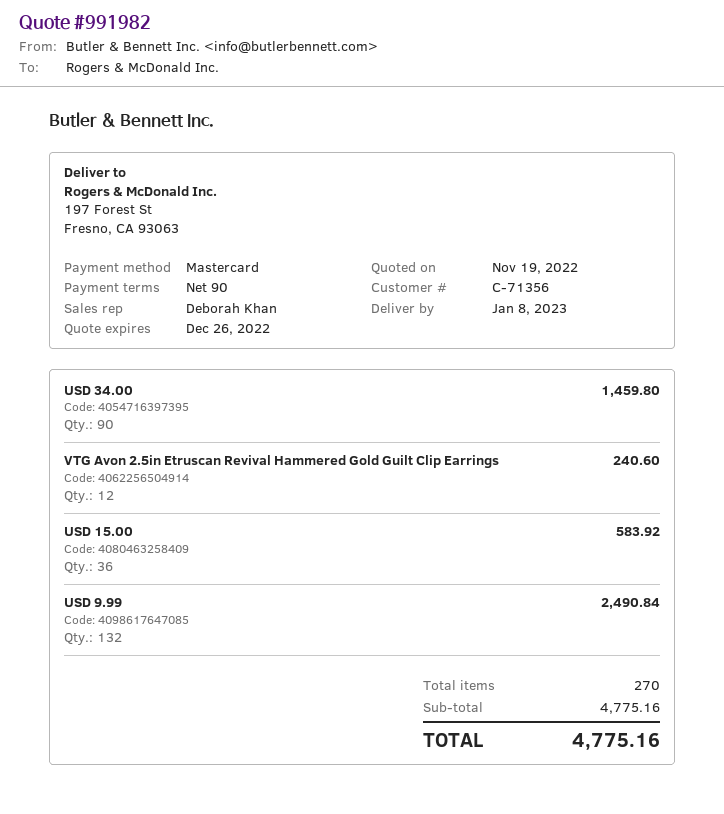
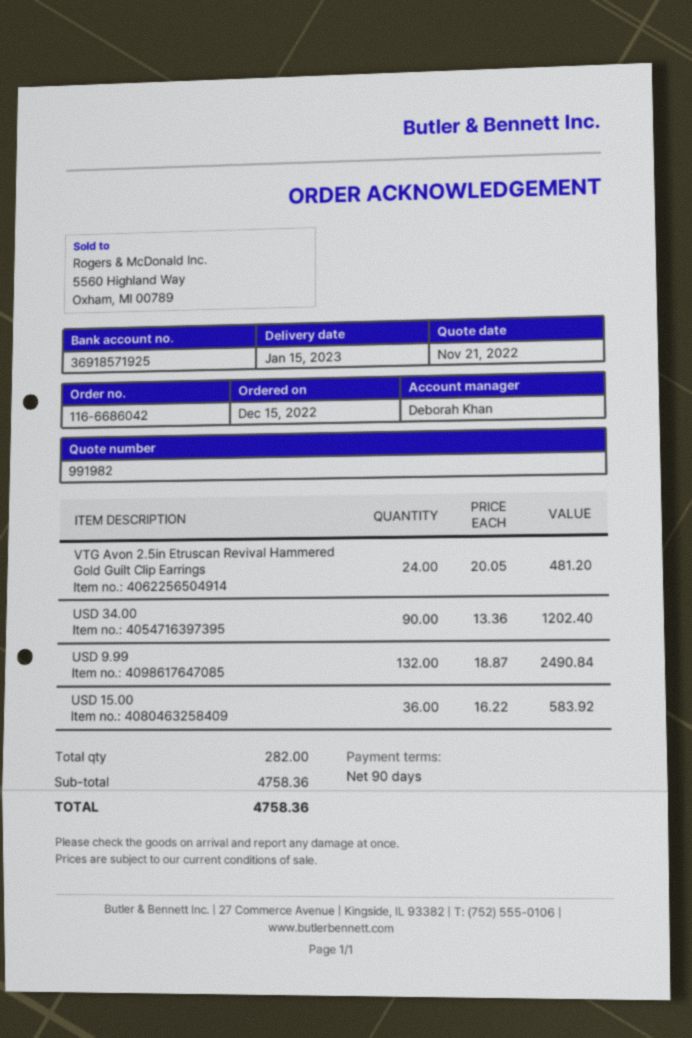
quote date: 2022-11-19 -> 2022-11-21
delivery date: 2023-01-08 -> 2023-01-15
USD 34.00: 90 for 1459.80 -> 90 for 1202.40
VTG Avon 2.5in Etruscan Revival Hammered Gold Guilt Clip Earrings: 12 for 240.60 -> 24 for 481.20
total quantity: 270 -> 282
subtotal: 4775.16 -> 4758.36
total: 4775.16 -> 4758.36

